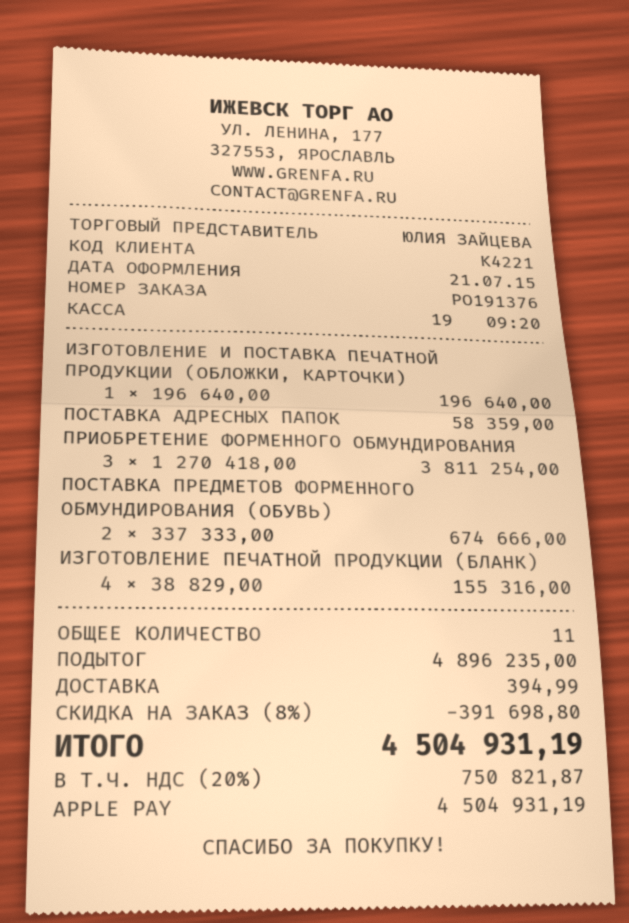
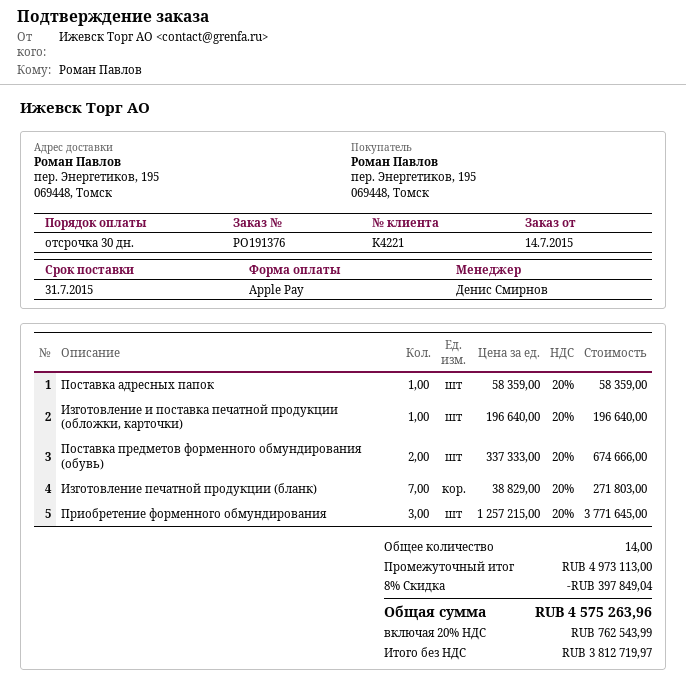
order date: 2015-07-21 -> 2015-07-14
sales rep: ЮЛИЯ ЗАЙЦЕВА -> Денис Смирнов
ПРИОБРЕТЕНИЕ ФОРМЕННОГО ОБМУНДИРОВАНИЯ: 3 x 1270418.00 = 3811254.00 -> 3 x 1257215.00 = 3771645.00
ИЗГОТОВЛЕНИЕ ПЕЧАТНОЙ ПРОДУКЦИИ (БЛАНК): 4 x 38829.00 = 155316.00 -> 7 x 38829.00 = 271803.00
total quantity: 11 -> 14
subtotal: 4896235.00 -> 4973113.00
discount: 8% = 391698.80 -> 8% = 397849.04
shipping: 394.99 -> none
tax: 20% = 750821.87 -> 20% = 762543.99
total: 4504931.19 -> 4575263.96

